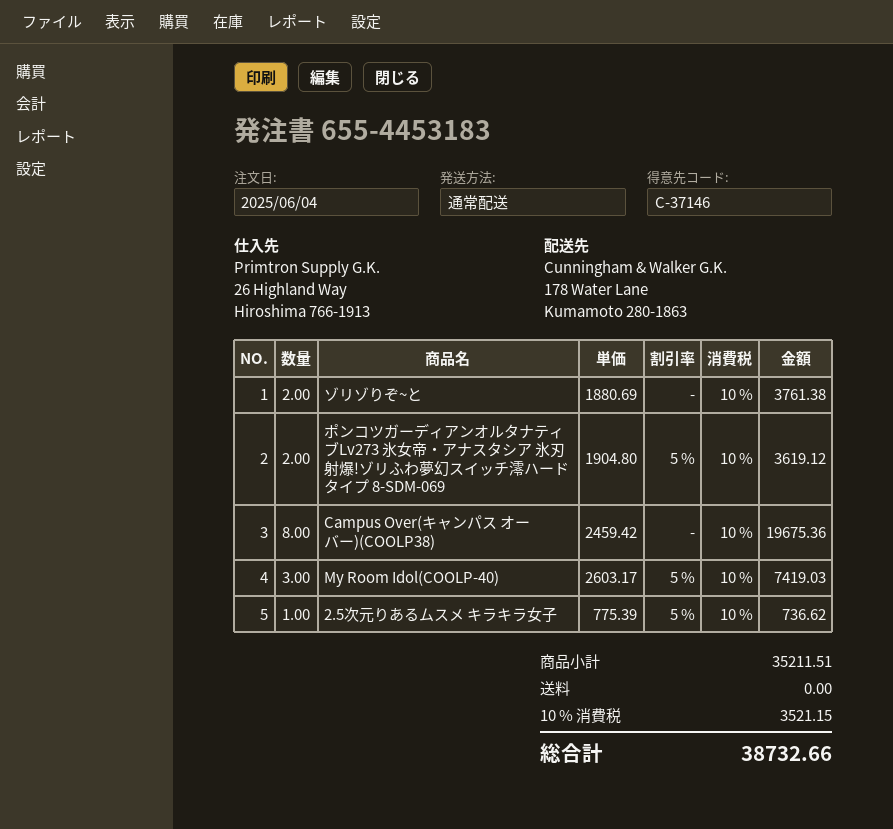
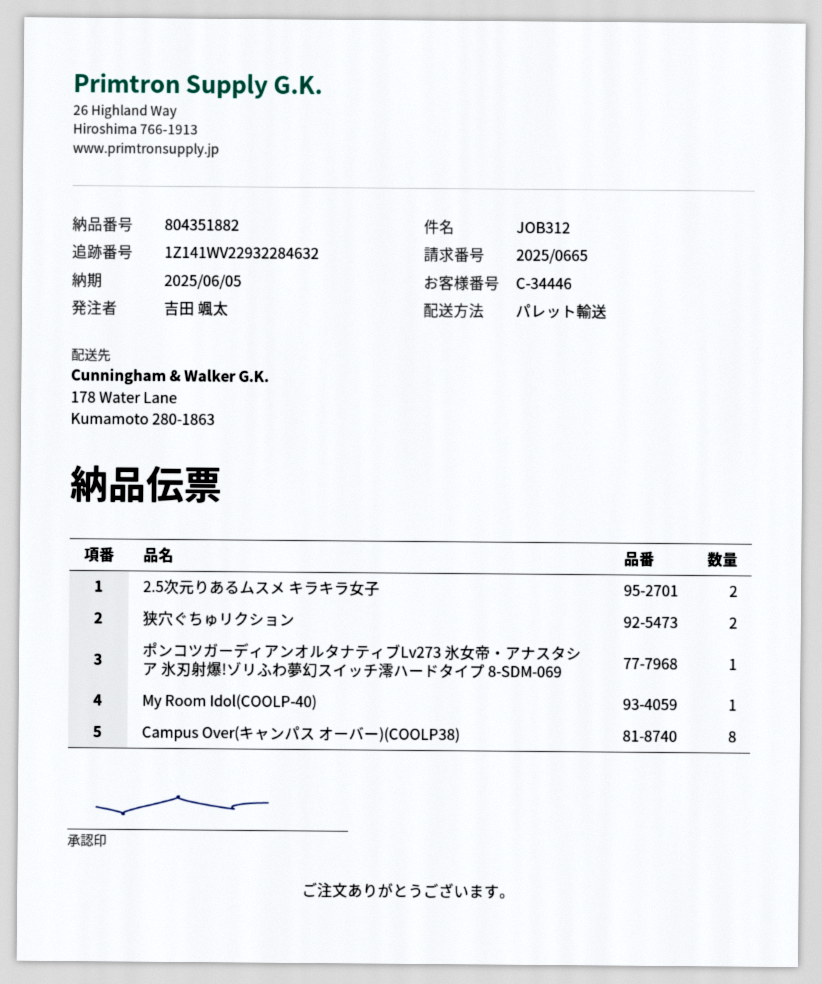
customer number: C-37146 -> C-34446
shipping method: standard -> pallet freight
ゾリゾりぞ~と: 2 -> none
ポンコツガーディアンオルタナティブLv273 氷女帝・アナスタシア 氷刃射爆!ゾリふわ夢幻スイッチ澪ハードタイプ 8-SDM-069: 2 -> 1
My Room Idol(COOLP-40): 3 -> 1
2.5次元りあるムスメ キラキラ女子: 1 -> 2
狭穴ぐちゅリクション: none -> 2

